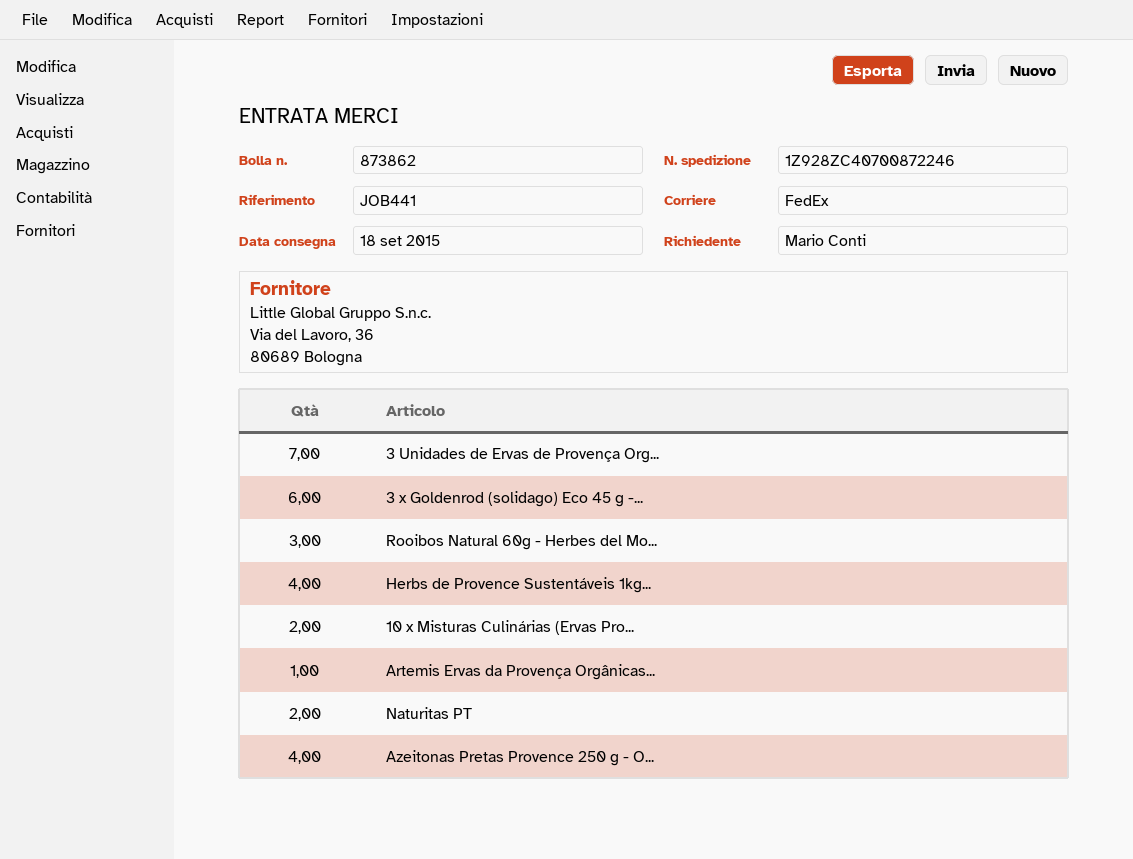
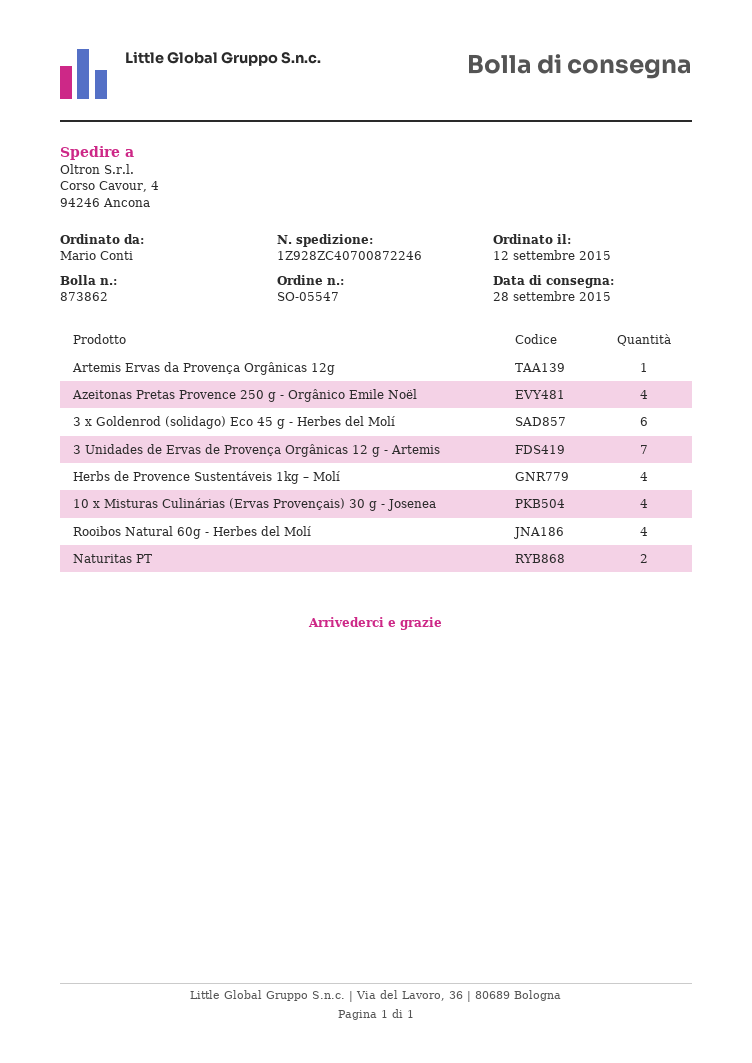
delivery date: 2015-09-18 -> 2015-09-28
Rooibos Natural 60g - Herbes del Mo...: 3 -> 4
10 x Misturas Culinárias (Ervas Pro...: 2 -> 4

